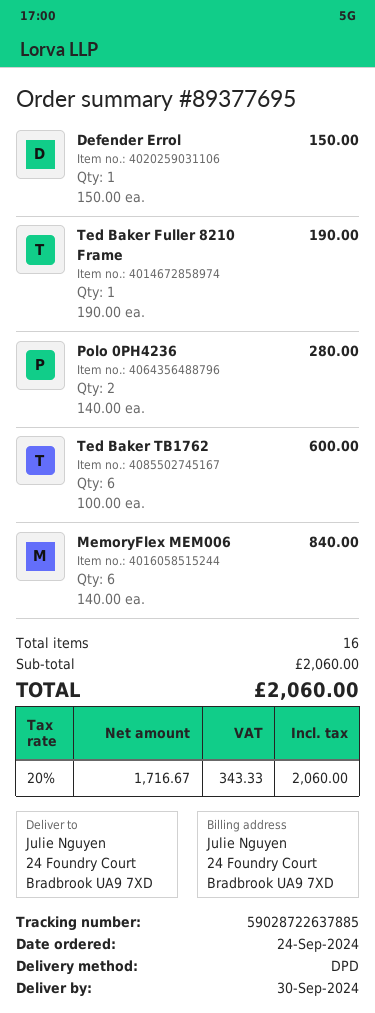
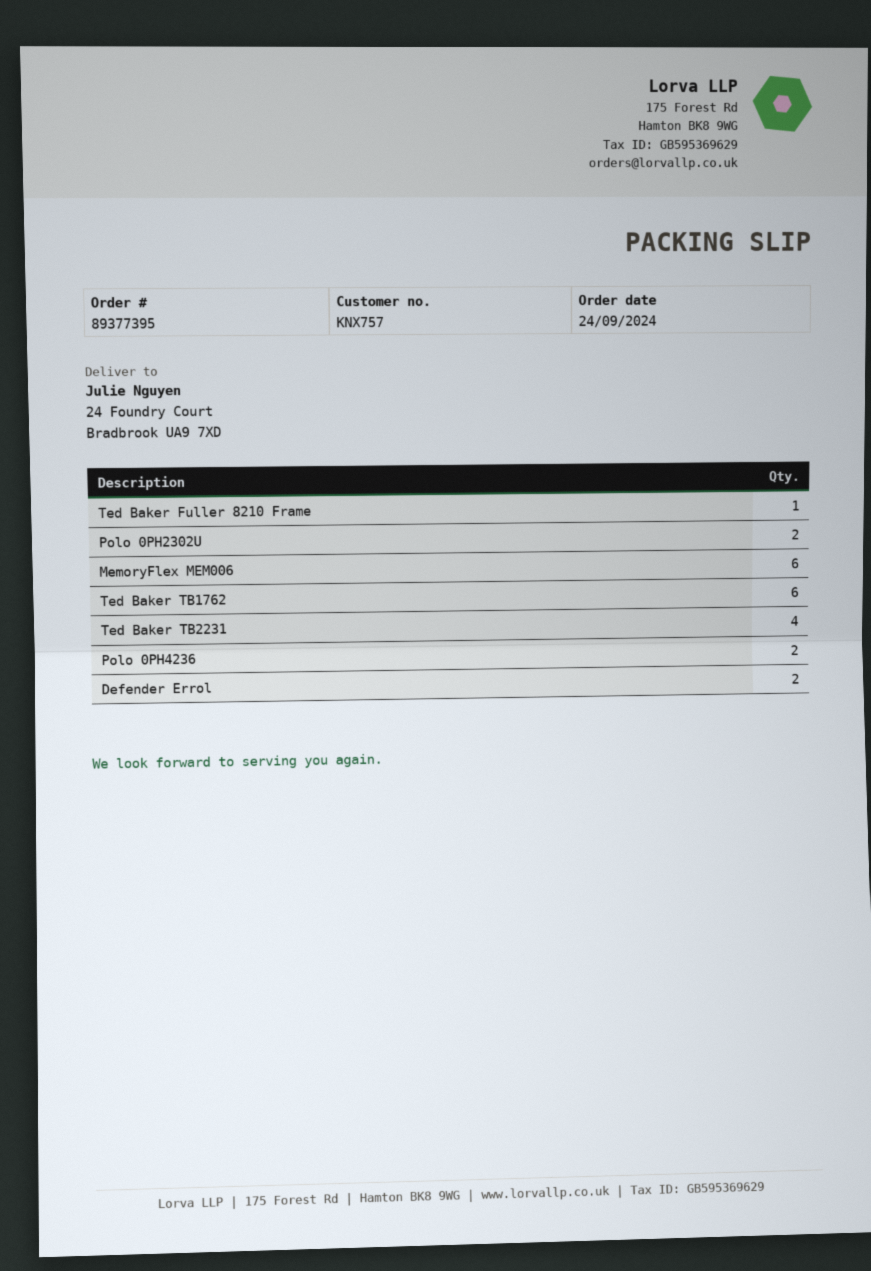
order number: 89377695 -> 89377395
Defender Errol: 1 -> 2
Polo 0PH2302U: none -> 2
Ted Baker TB2231: none -> 4

